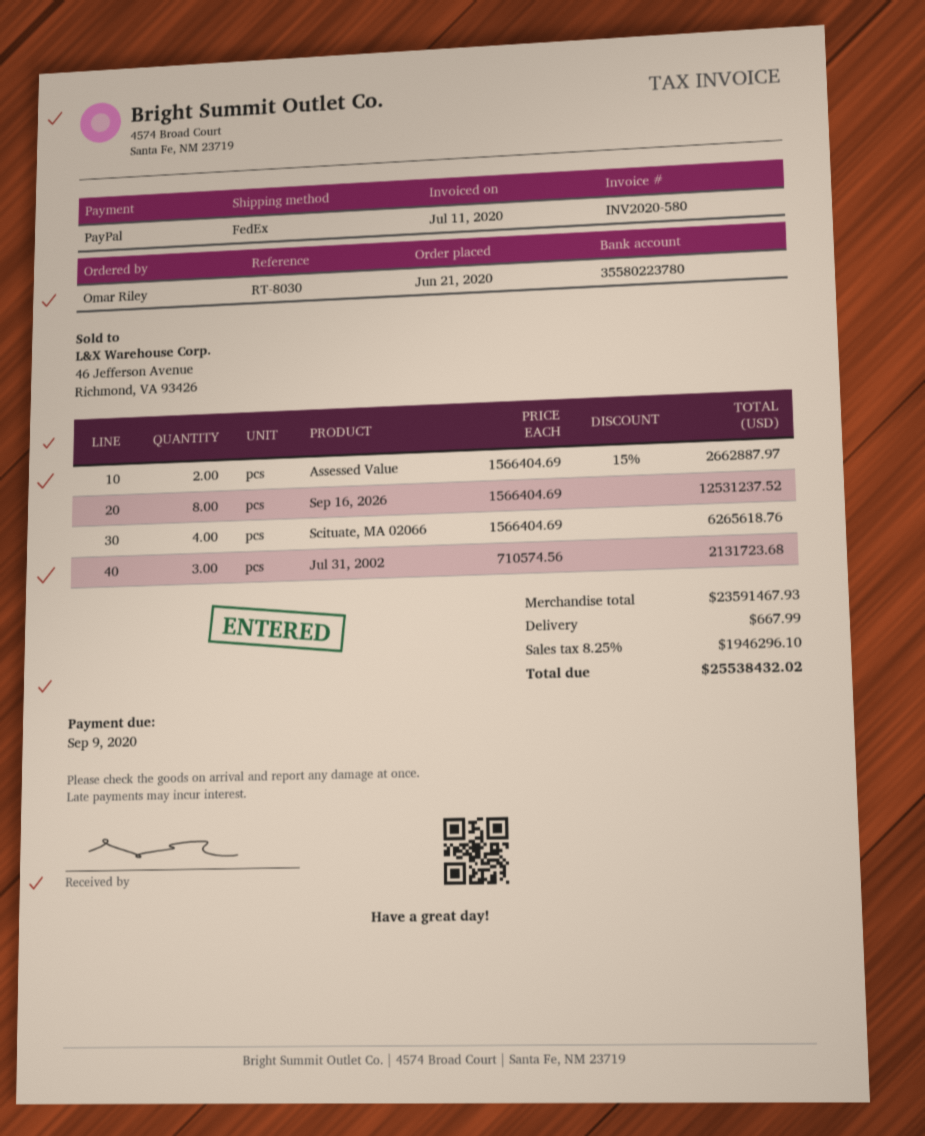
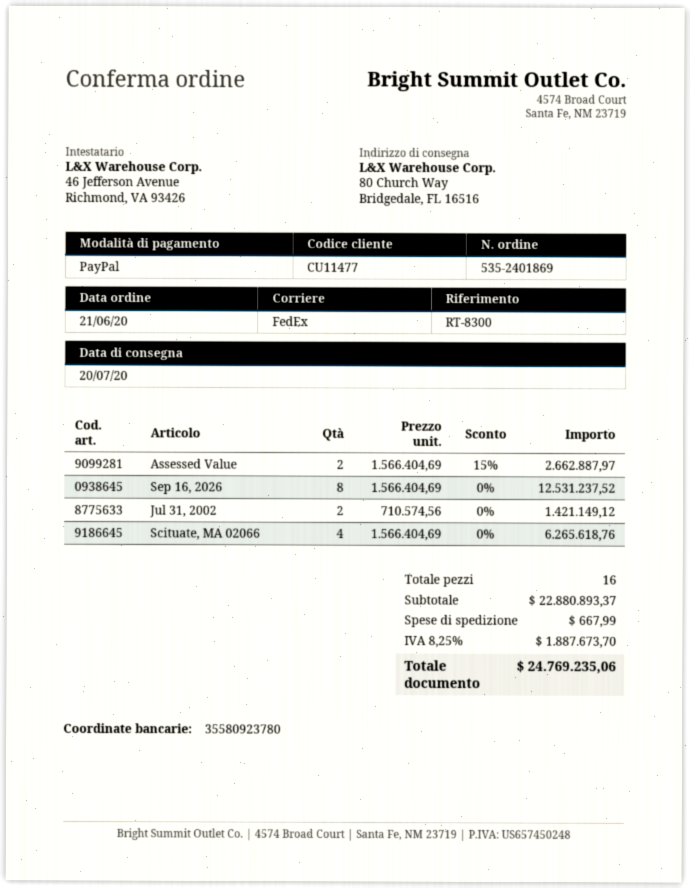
reference: RT-8030 -> RT-8300
bank account: 35580223780 -> 35580923780
Jul 31, 2002: 3 x 710574.56 = 2131723.68 -> 2 x 710574.56 = 1421149.12
subtotal: 23591467.93 -> 22880893.37
tax: 8.25% = 1946296.10 -> 8.25% = 1887673.70
total: 25538432.02 -> 24769235.06

